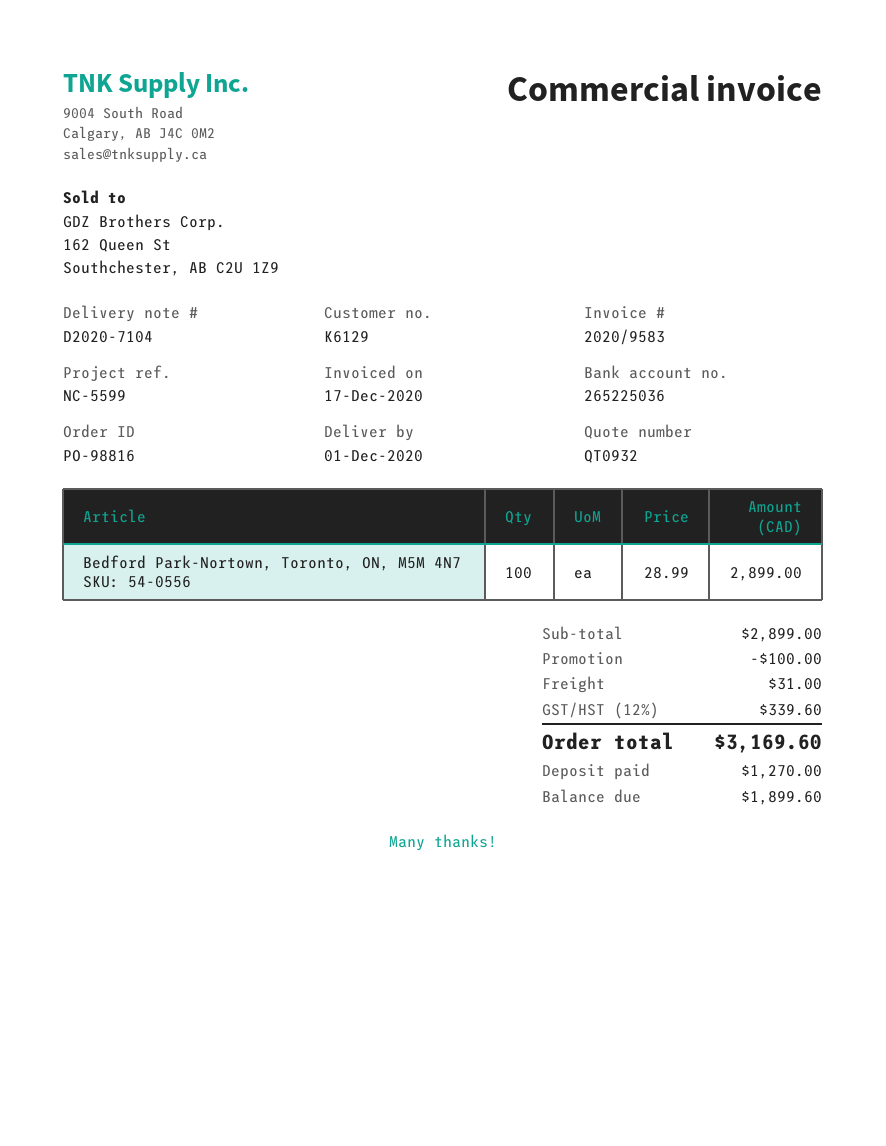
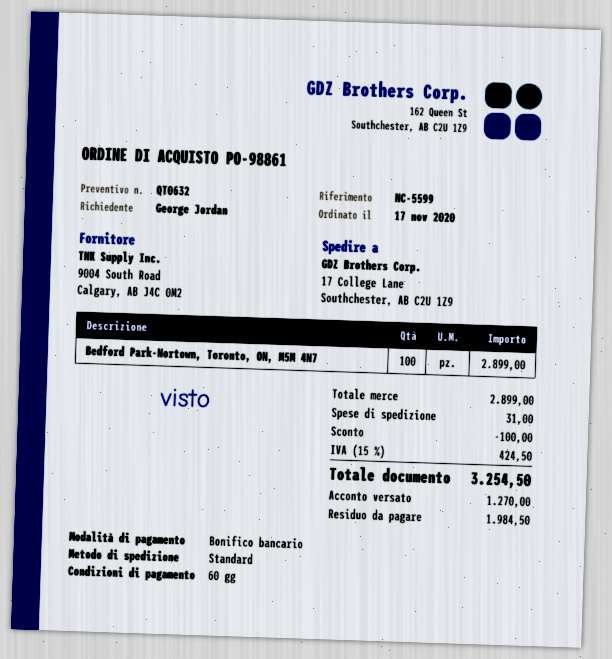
quote number: QT0932 -> QT0632
order number: PO-98816 -> PO-98861
tax: 12% = 339.60 -> 15% = 424.50
total: 3169.60 -> 3254.50
balance: 1899.60 -> 1984.50

